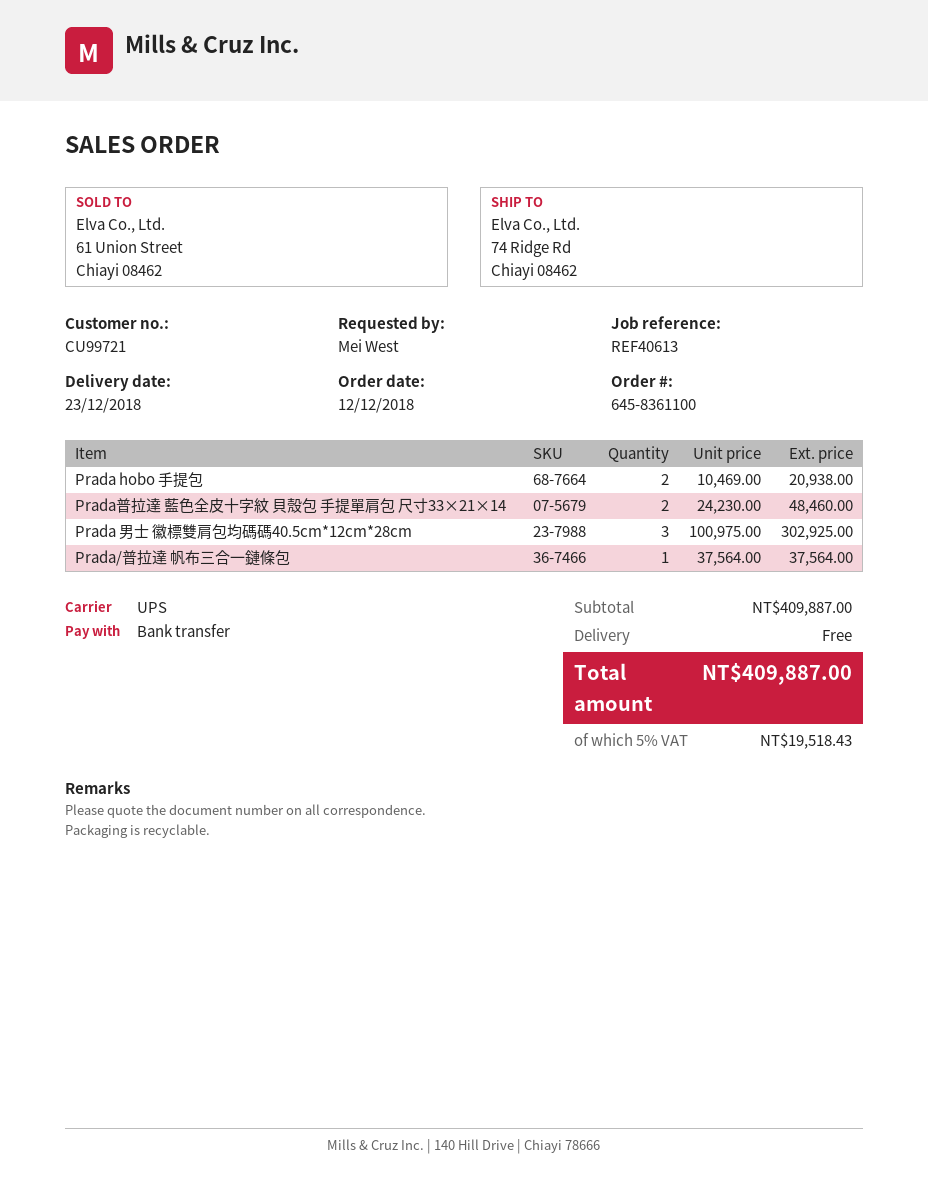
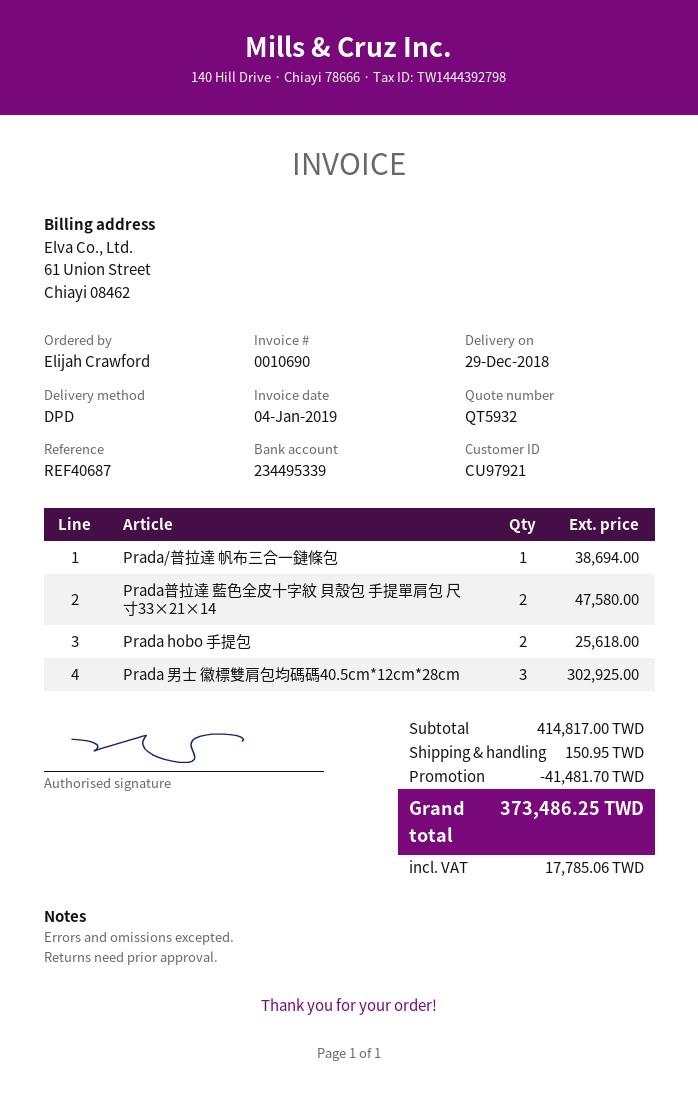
delivery date: 2018-12-23 -> 2018-12-29
customer number: CU99721 -> CU97921
reference: REF40613 -> REF40687
ordered by: Mei West -> Elijah Crawford
shipping method: UPS -> DPD
Prada hobo 手提包: 2 for 20938.00 -> 2 for 25618.00
Prada普拉達 藍色全皮十字紋 貝殼包 手提單肩包 尺寸33×21×14: 2 for 48460.00 -> 2 for 47580.00
Prada/普拉達 帆布三合一鏈條包: 1 for 37564.00 -> 1 for 38694.00
subtotal: 409887.00 -> 414817.00
discount: none -> 41481.70
shipping: 0.00 -> 150.95
tax: 19518.43 -> 17785.06
total: 409887.00 -> 373486.25

